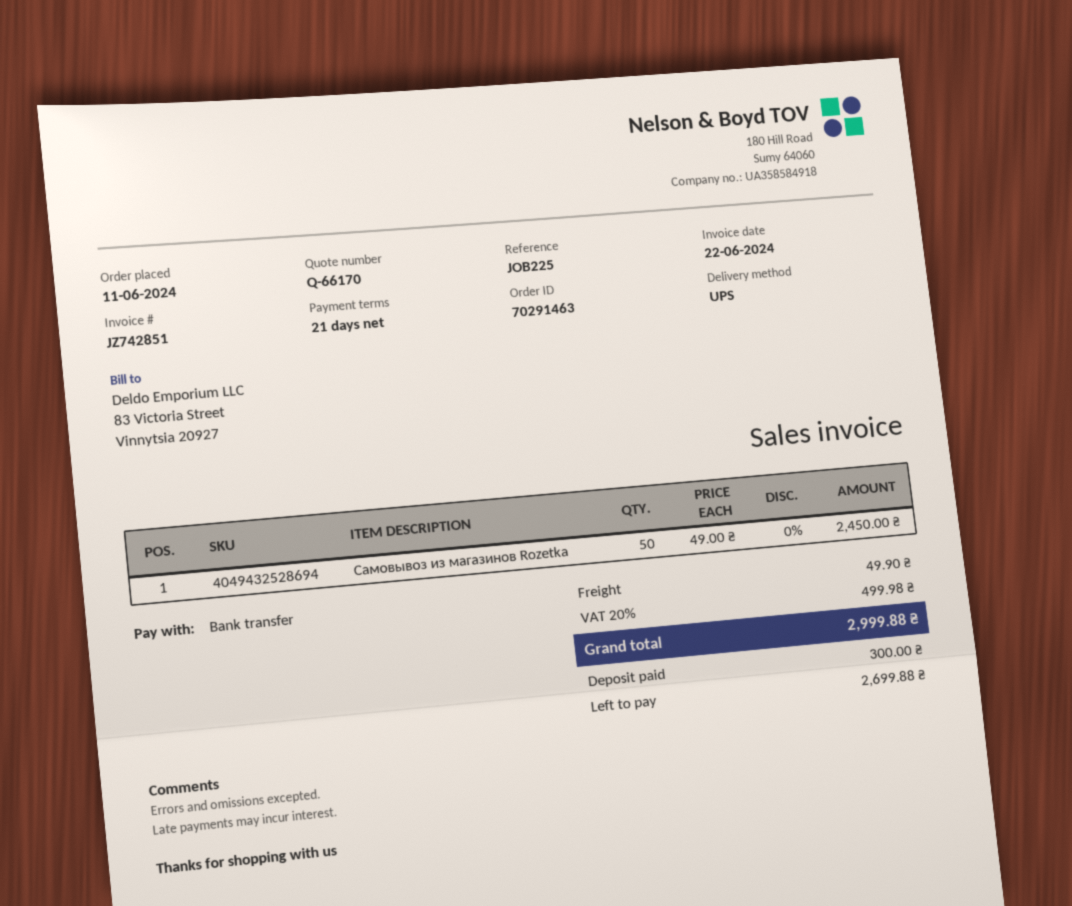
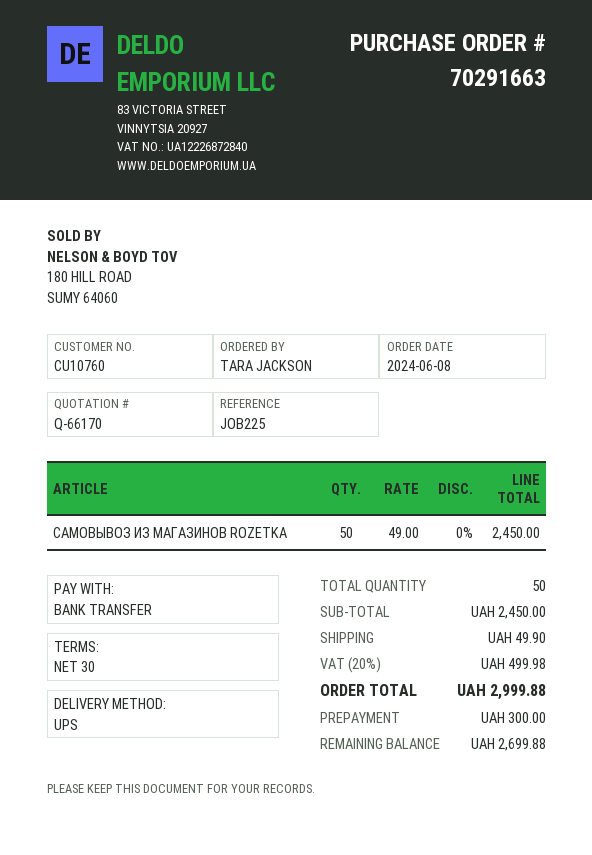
order number: 70291463 -> 70291663
order date: 2024-06-11 -> 2024-06-08
payment terms: 21 days -> 30 days

